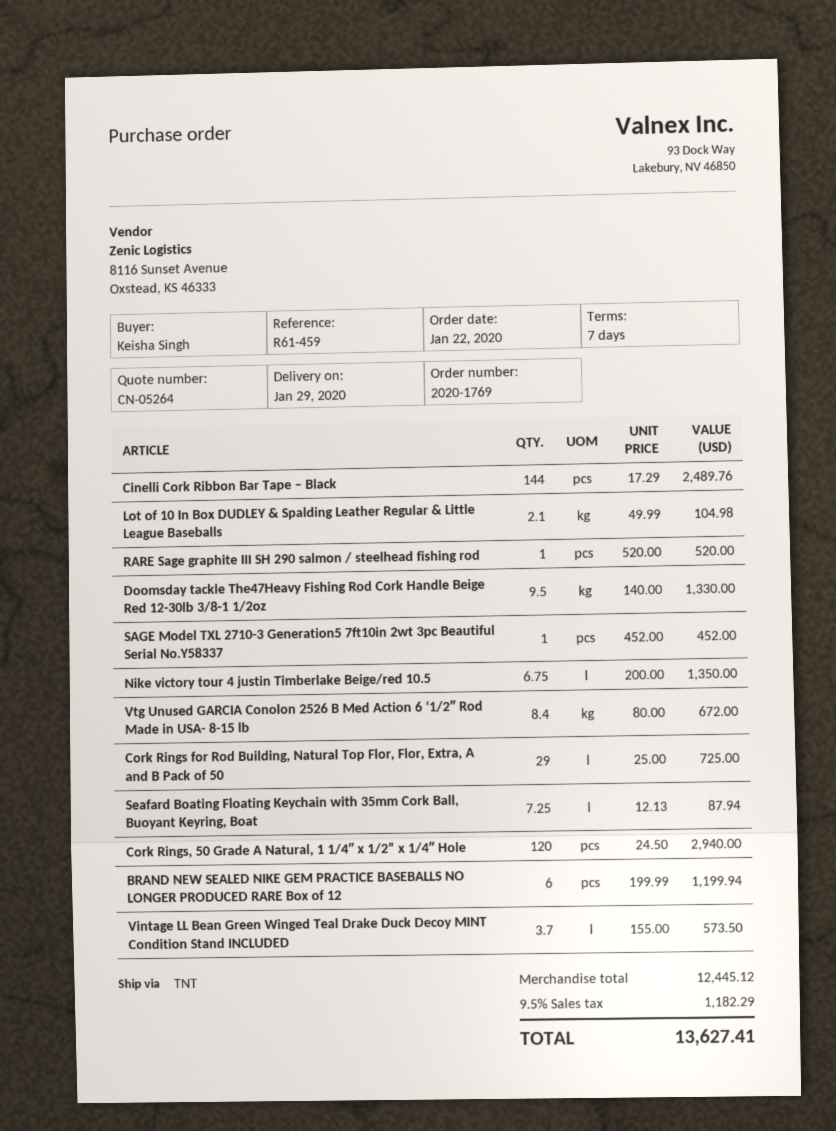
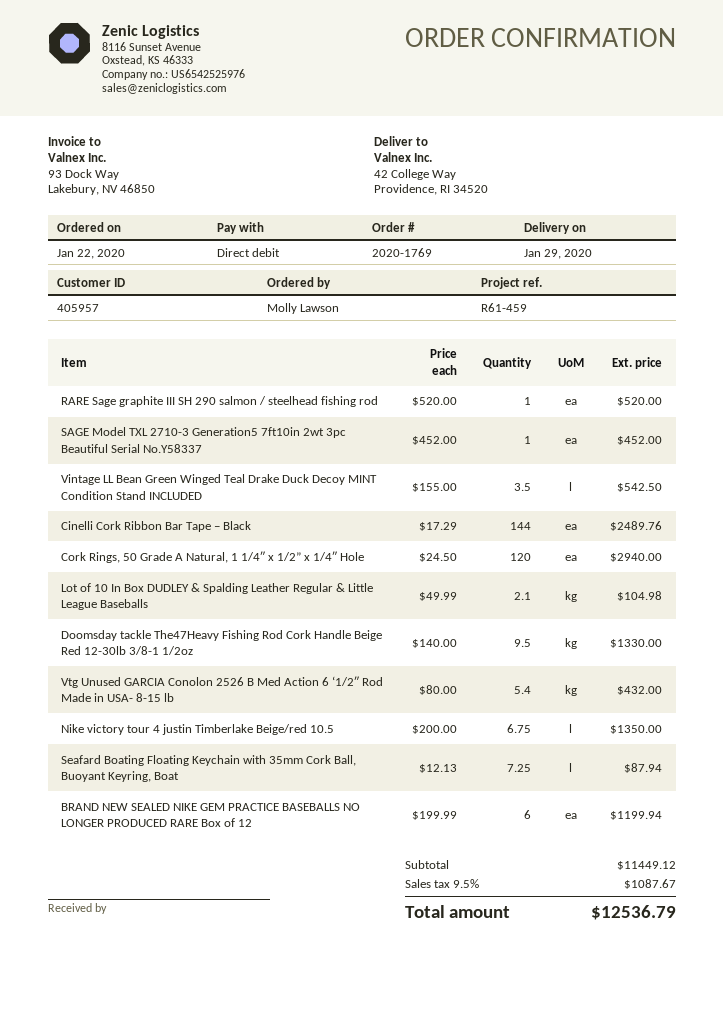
ordered by: Keisha Singh -> Molly Lawson
Vtg Unused GARCIA Conolon 2526 B Med Action 6 ‘1/2″ Rod Made in USA- 8-15 lb: 8.4 x 80.00 = 672.00 -> 5.4 x 80.00 = 432.00
Cork Rings for Rod Building, Natural Top Flor, Flor, Extra, A and B Pack of 50: 29 x 25.00 = 725.00 -> none
Vintage LL Bean Green Winged Teal Drake Duck Decoy MINT Condition Stand INCLUDED: 3.7 x 155.00 = 573.50 -> 3.5 x 155.00 = 542.50
subtotal: 12445.12 -> 11449.12
tax: 9.5% = 1182.29 -> 9.5% = 1087.67
total: 13627.41 -> 12536.79

